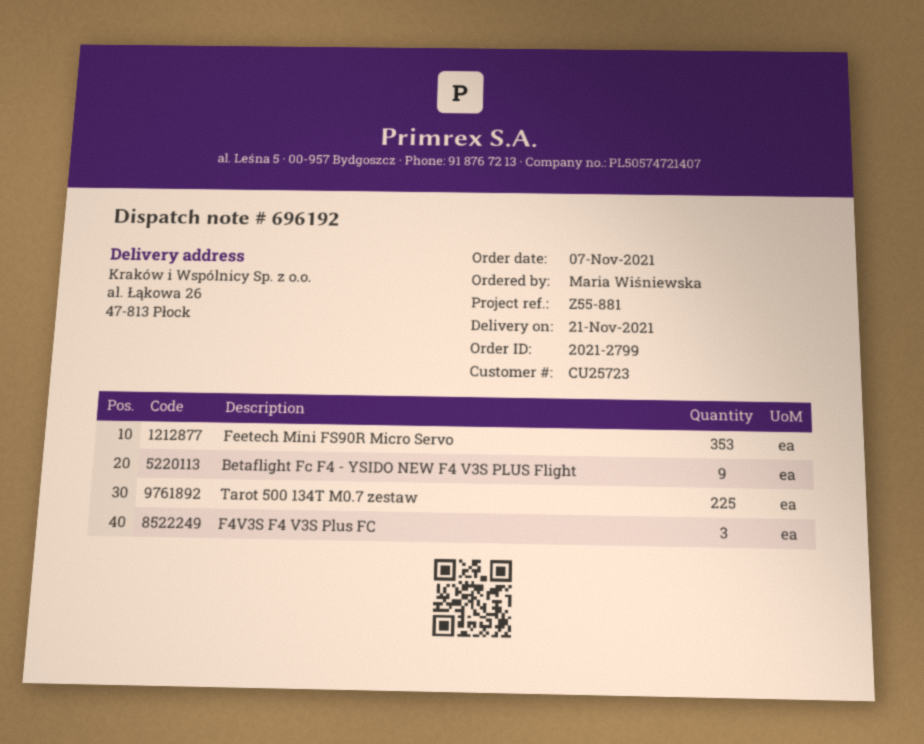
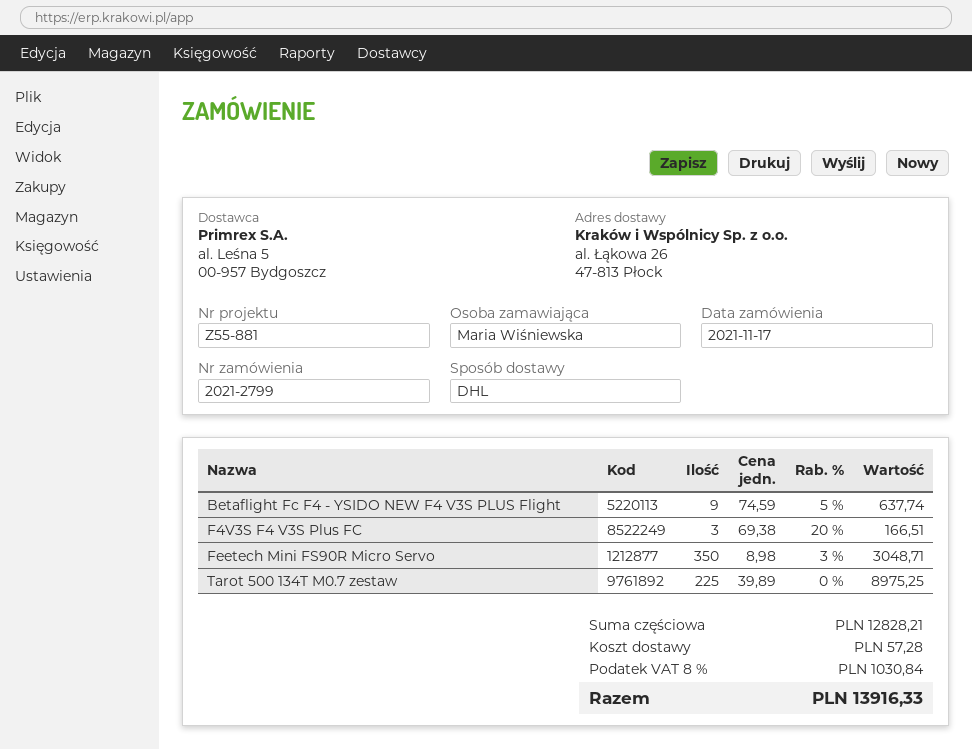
order date: 2021-11-07 -> 2021-11-17
Feetech Mini FS90R Micro Servo: 353 -> 350

